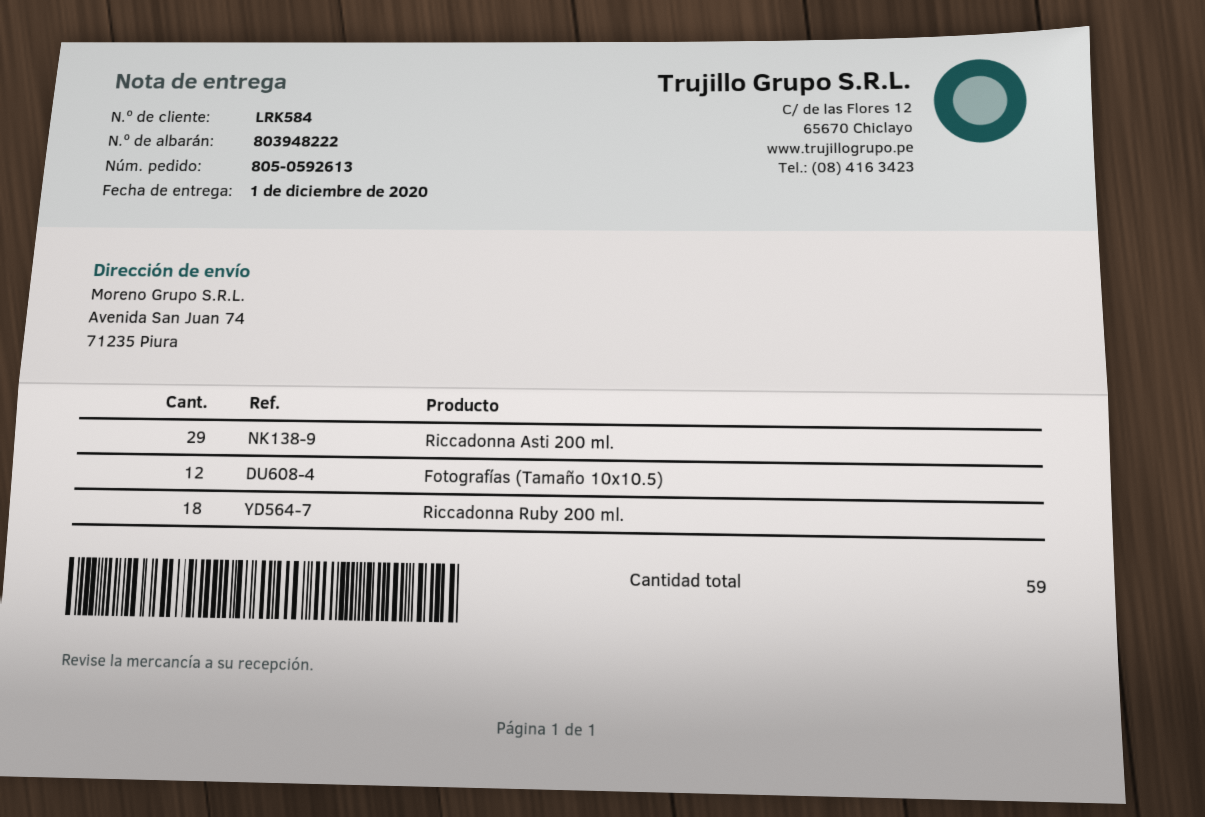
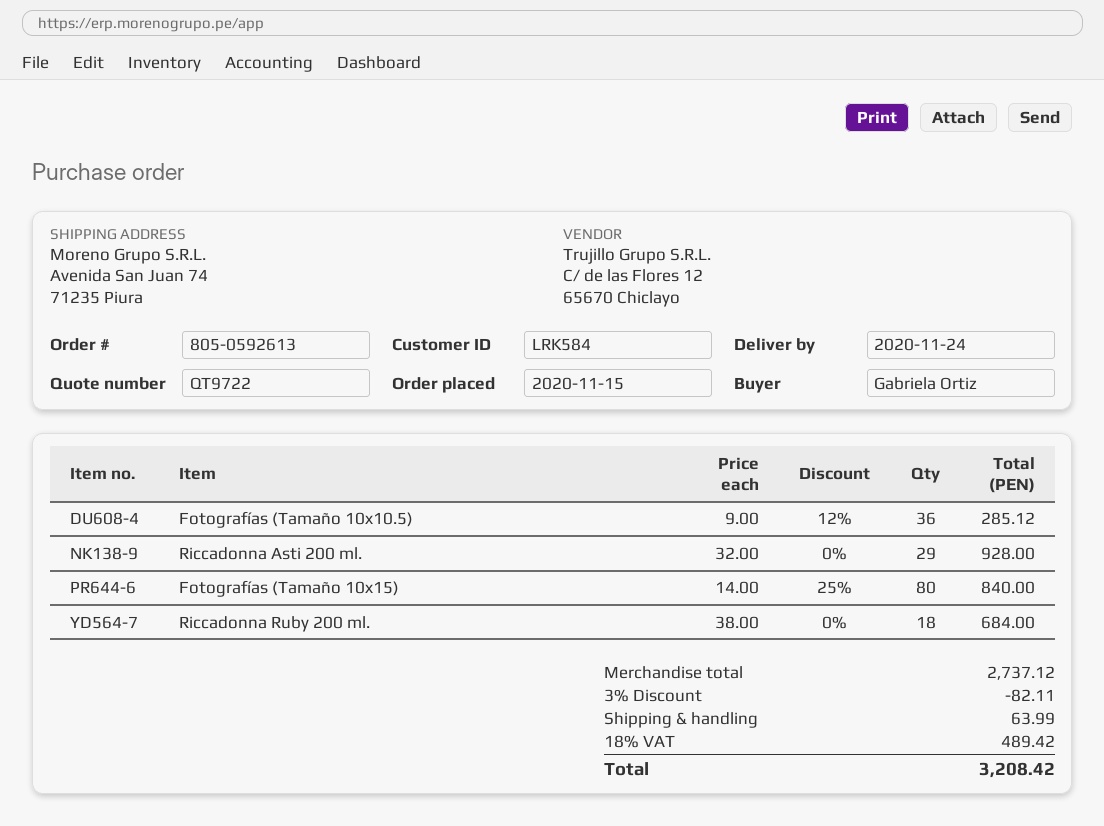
delivery date: 2020-12-01 -> 2020-11-24
Fotografías (Tamaño 10x10.5): 12 -> 36
Fotografías (Tamaño 10x15): none -> 80

